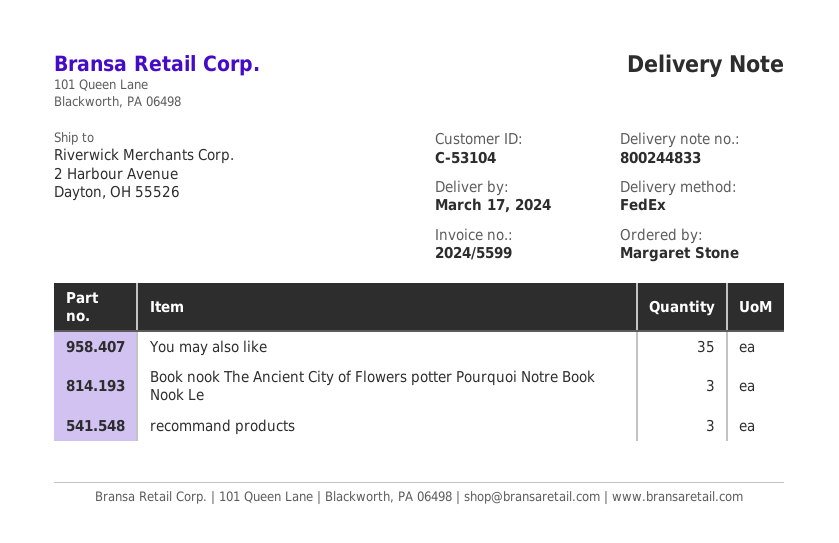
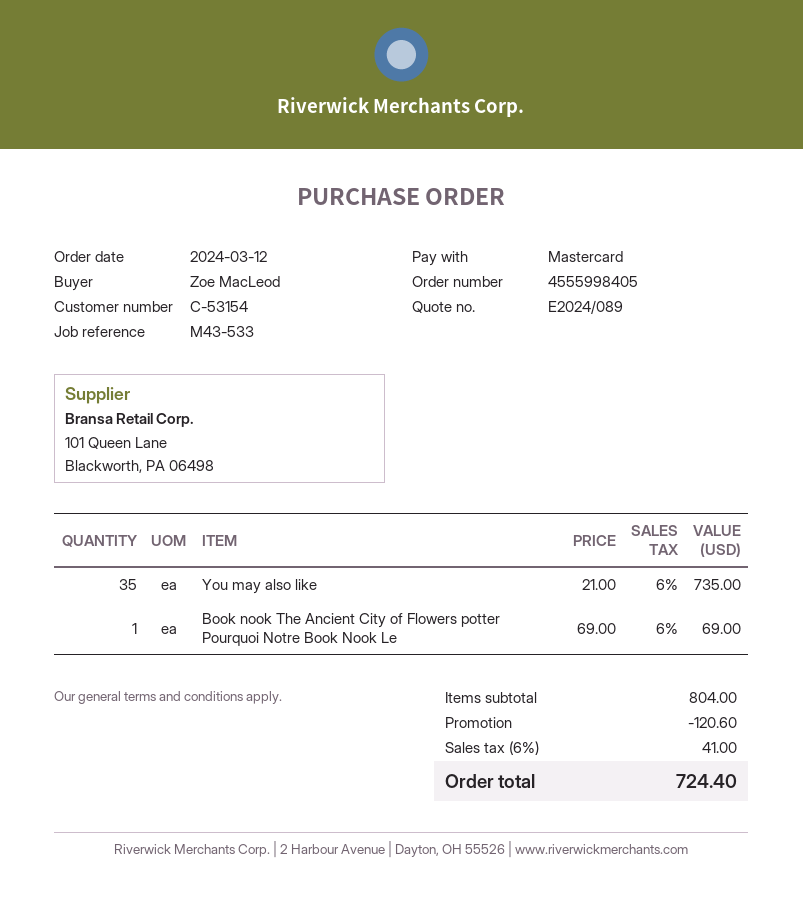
customer number: C-53104 -> C-53154
ordered by: Margaret Stone -> Zoe MacLeod
Book nook The Ancient City of Flowers potter Pourquoi Notre Book Nook Le: 3 -> 1
recommand products: 3 -> none

